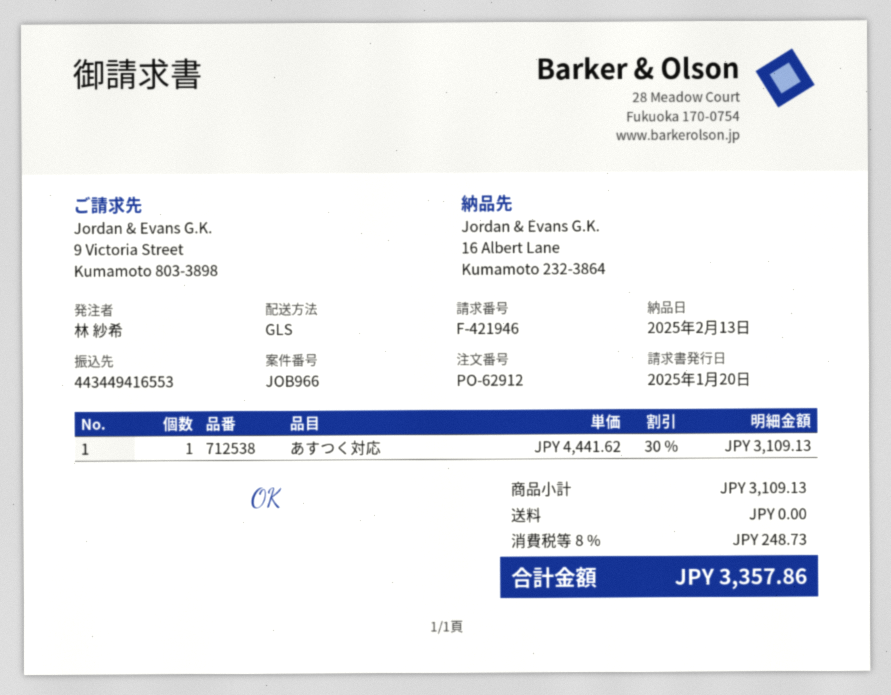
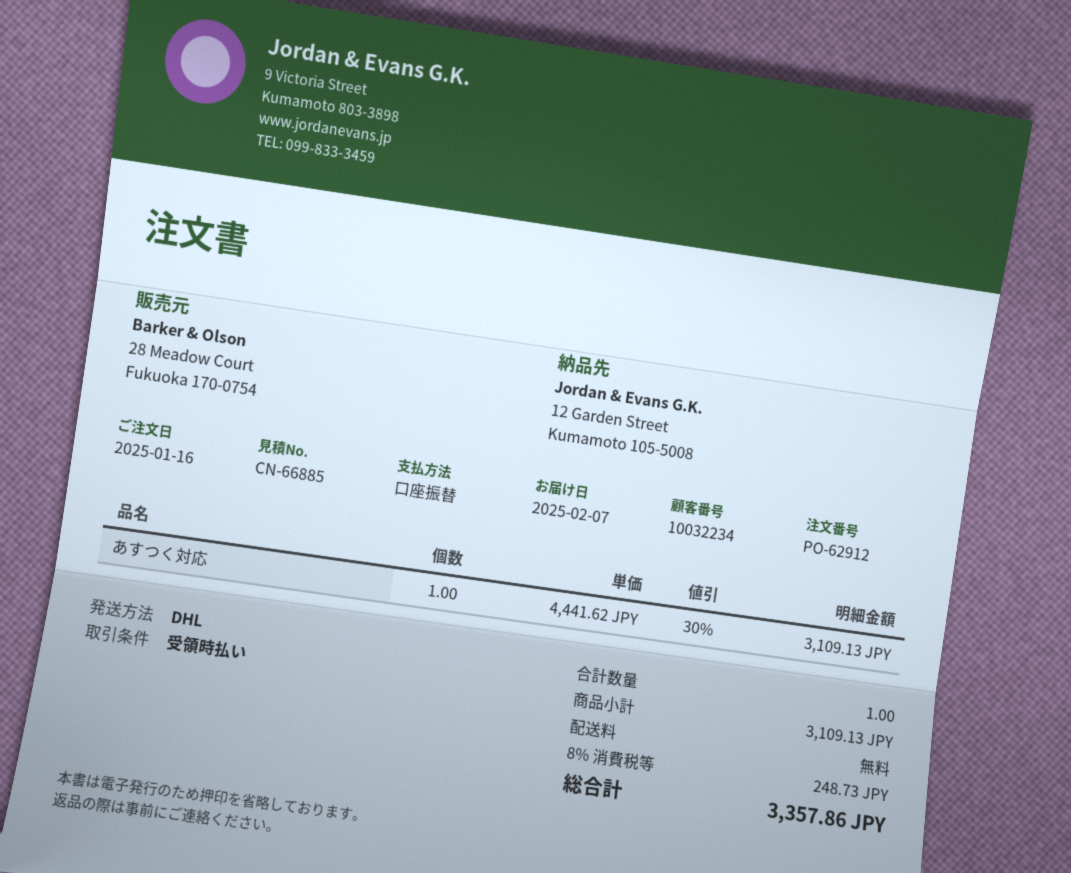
delivery date: 2025-02-13 -> 2025-02-07
shipping method: GLS -> DHL
ship to: 16 Albert Lane, Kumamoto 232-3864 -> 12 Garden Street, Kumamoto 105-5008

